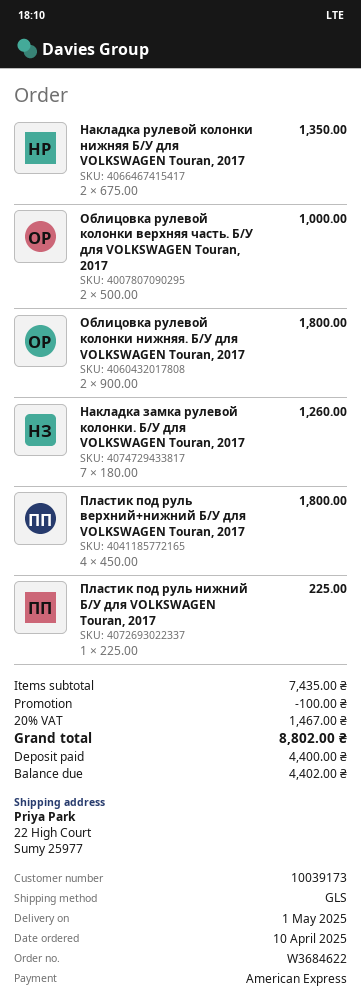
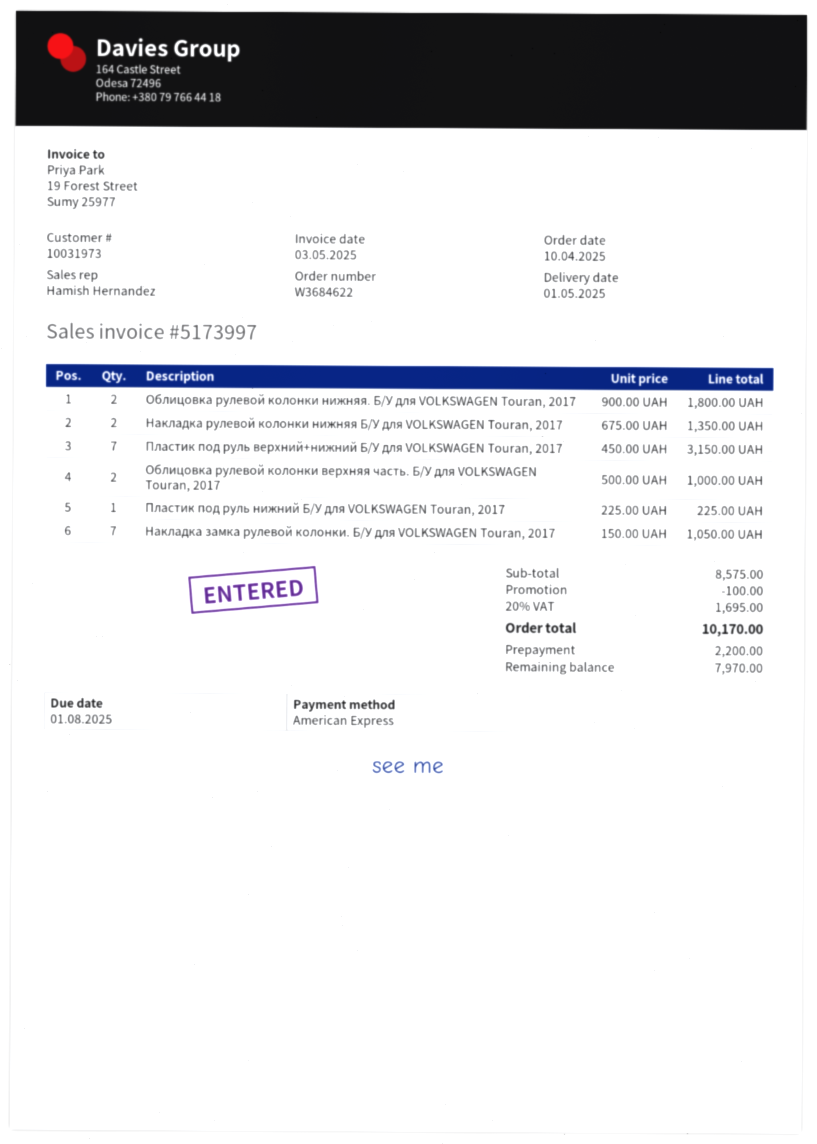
customer number: 10039173 -> 10031973
Накладка замка рулевой колонки. Б/У для VOLKSWAGEN Touran, 2017: 7 x 180.00 = 1260.00 -> 7 x 150.00 = 1050.00
Пластик под руль верхний+нижний Б/У для VOLKSWAGEN Touran, 2017: 4 x 450.00 = 1800.00 -> 7 x 450.00 = 3150.00
subtotal: 7435.00 -> 8575.00
tax: 20% = 1467.00 -> 20% = 1695.00
total: 8802.00 -> 10170.00
deposit: 4400.00 -> 2200.00
balance: 4402.00 -> 7970.00

